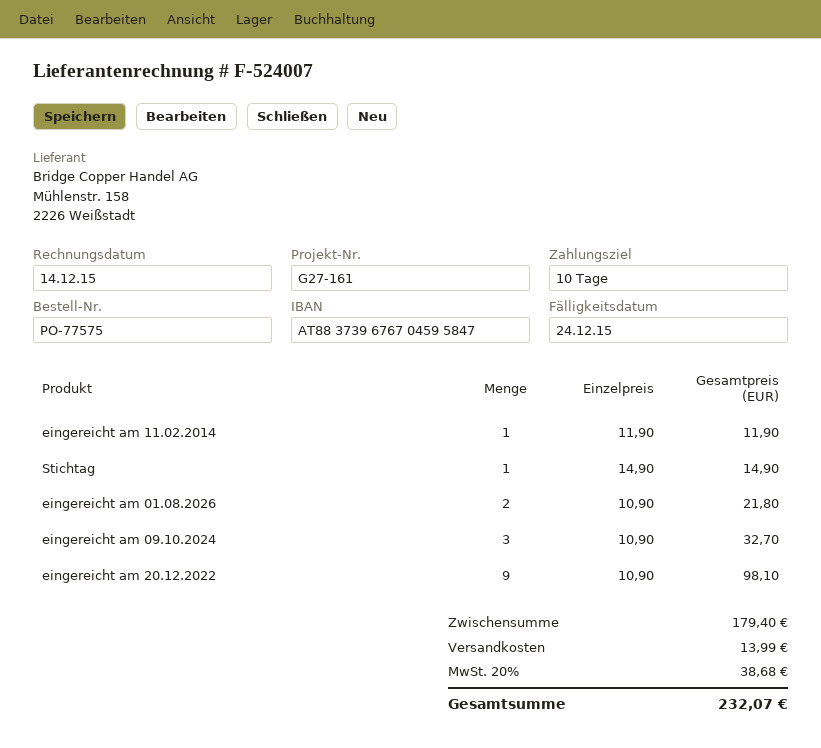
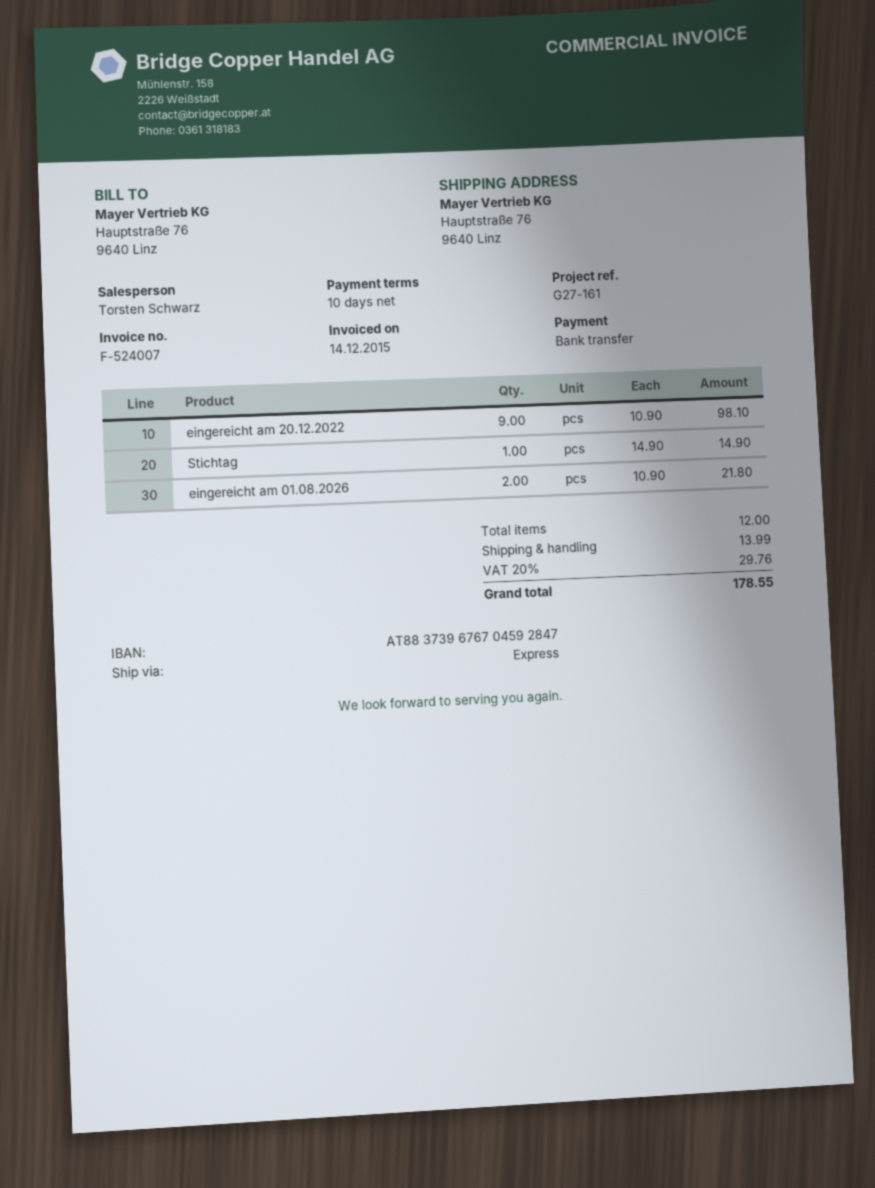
bank account: AT883739676704595847 -> AT883739676704592847
eingereicht am 11.02.2014: 1 x 11.90 = 11.90 -> none
eingereicht am 09.10.2024: 3 x 10.90 = 32.70 -> none
tax: 20% = 38.68 -> 20% = 29.76
total: 232.07 -> 178.55

